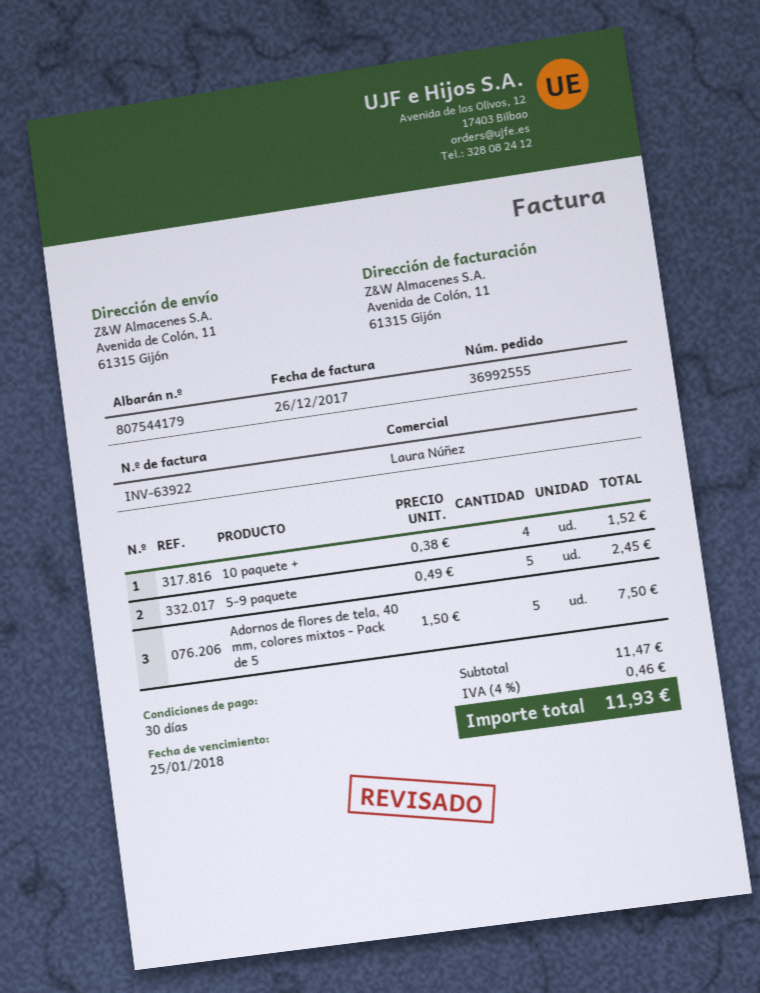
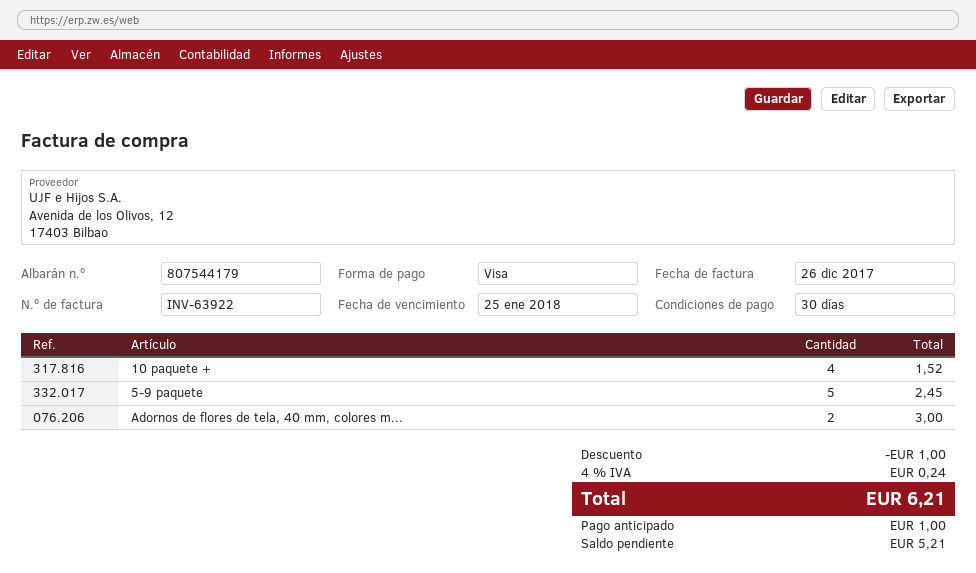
Adornos de flores de tela, 40 mm, colores mixtos - Pack de 5: 5 for 7.50 -> 2 for 3.00
discount: none -> 1.00
tax: 4% = 0.46 -> 4% = 0.24
total: 11.93 -> 6.21

